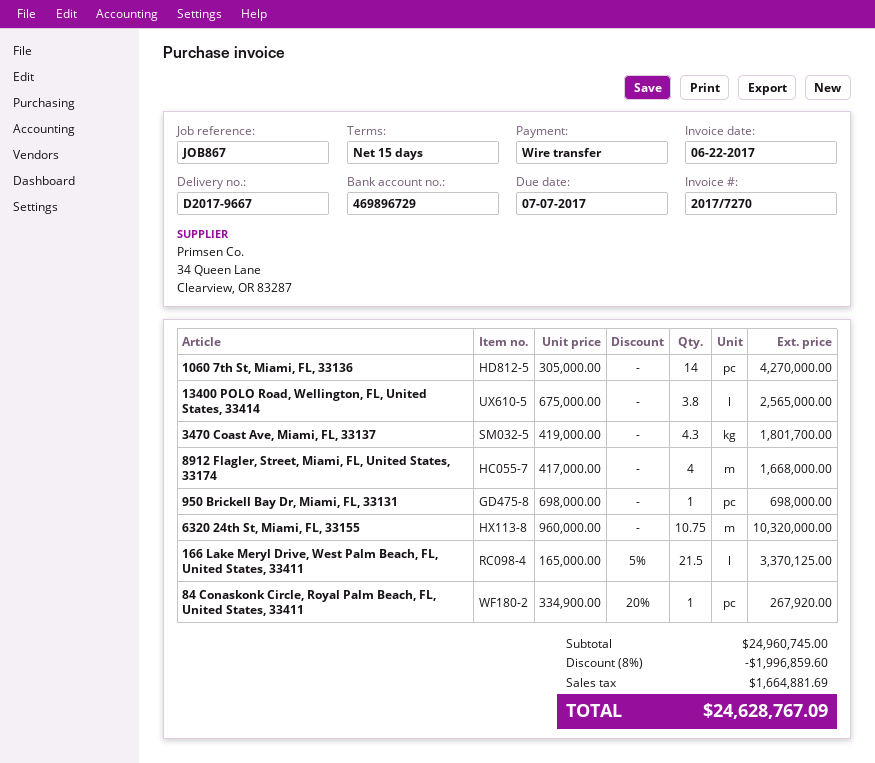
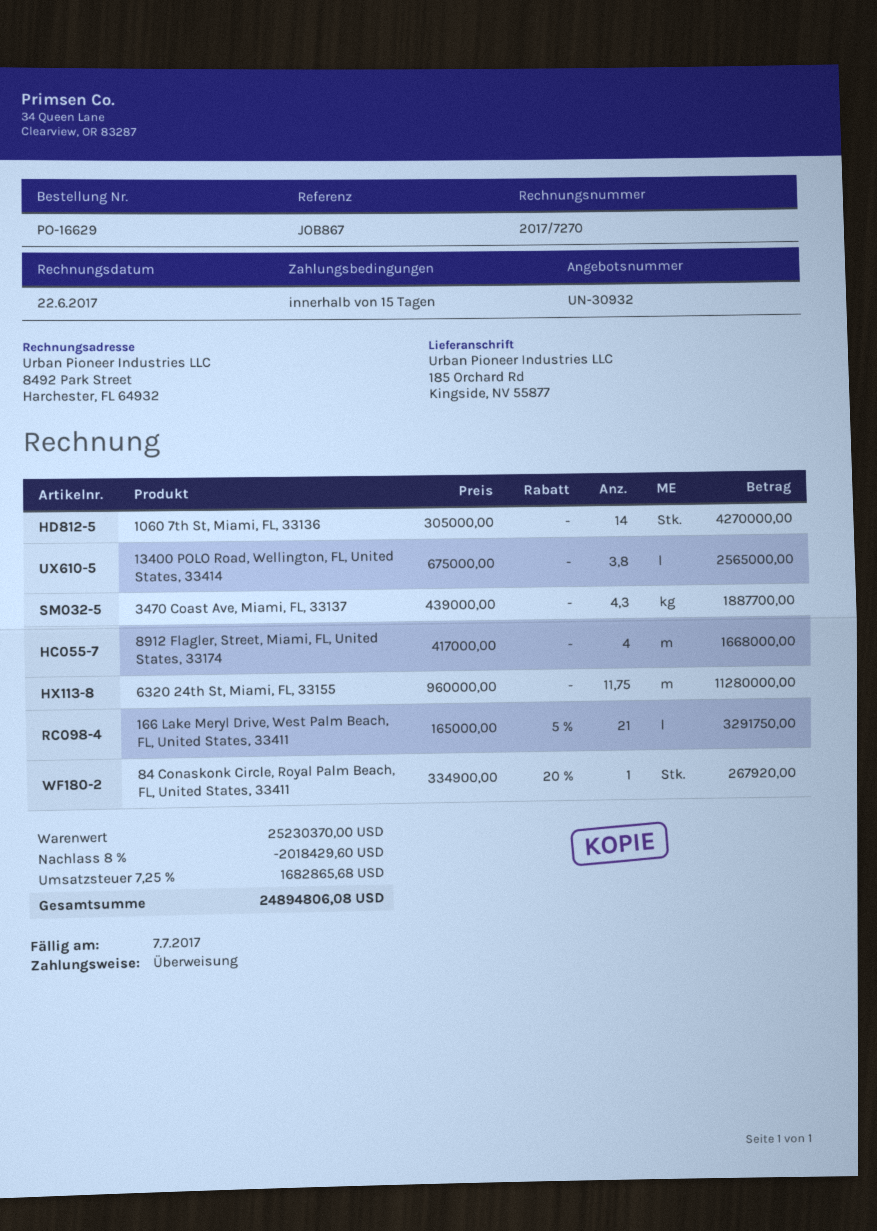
3470 Coast Ave, Miami, FL, 33137: 4.3 x 419000.00 = 1801700.00 -> 4.3 x 439000.00 = 1887700.00
950 Brickell Bay Dr, Miami, FL, 33131: 1 x 698000.00 = 698000.00 -> none
6320 24th St, Miami, FL, 33155: 10.75 x 960000.00 = 10320000.00 -> 11.75 x 960000.00 = 11280000.00
166 Lake Meryl Drive, West Palm Beach, FL, United States, 33411: 21.5 x 165000.00 - 5% = 3370125.00 -> 21 x 165000.00 - 5% = 3291750.00
subtotal: 24960745.00 -> 25230370.00
discount: 8% = 1996859.60 -> 8% = 2018429.60
tax: 1664881.69 -> 1682865.68
total: 24628767.09 -> 24894806.08

